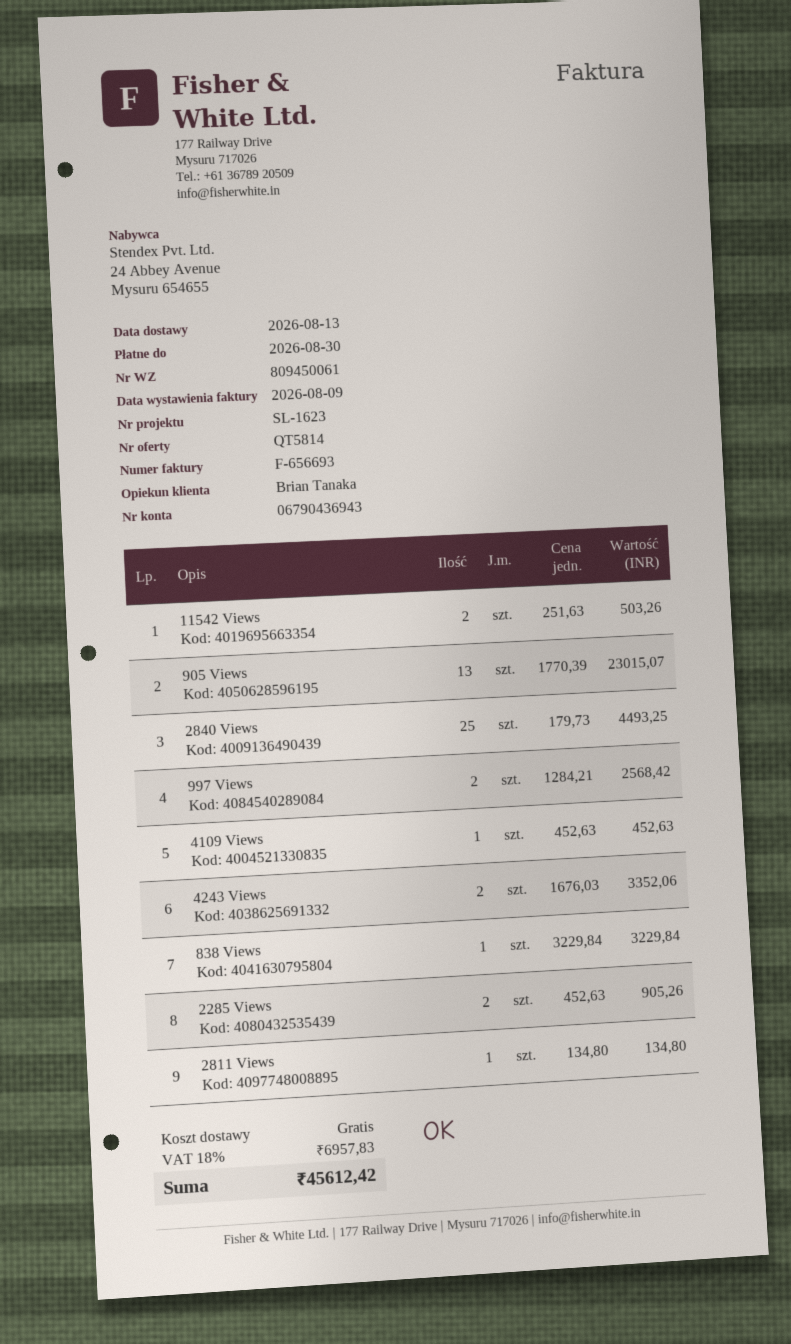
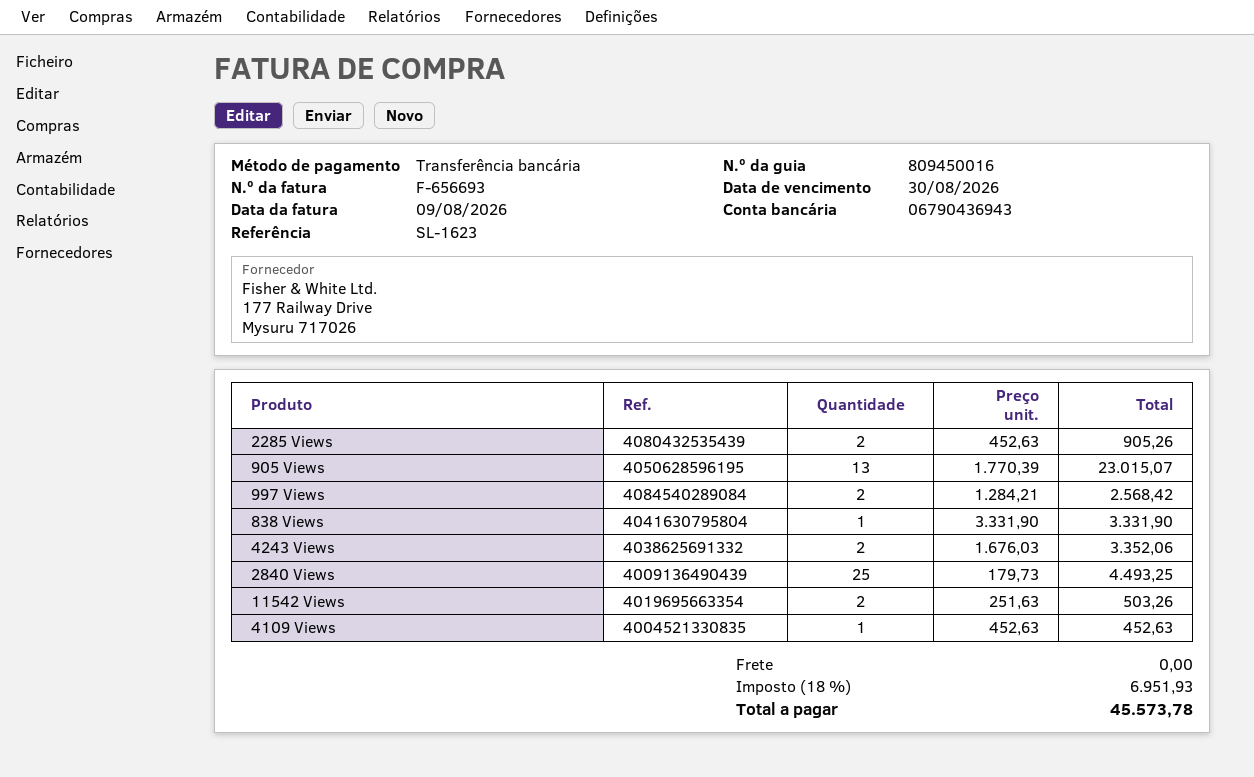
delivery note number: 809450061 -> 809450016
838 Views: 1 x 3229.84 = 3229.84 -> 1 x 3331.90 = 3331.90
2811 Views: 1 x 134.80 = 134.80 -> none
tax: 18% = 6957.83 -> 18% = 6951.93
total: 45612.42 -> 45573.78

